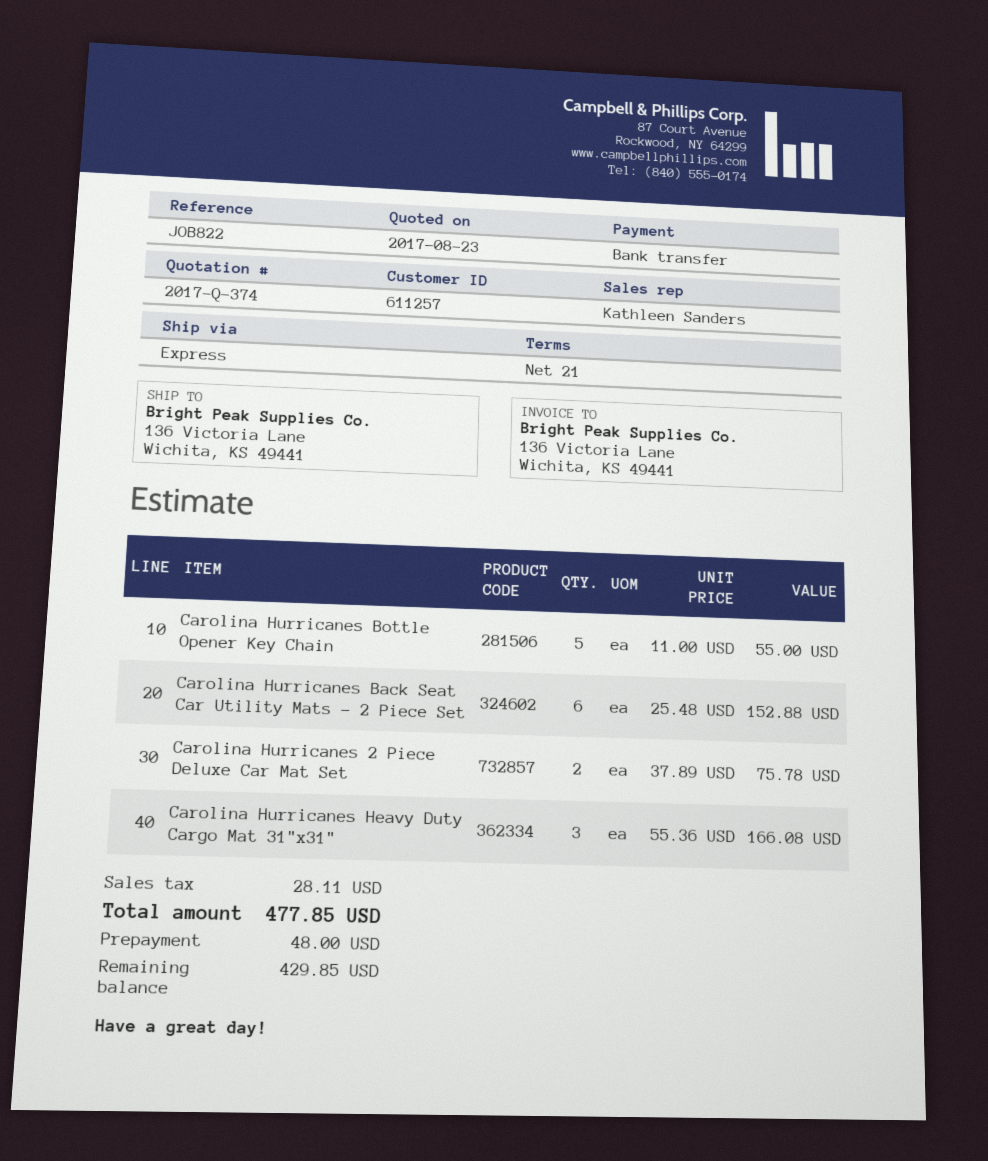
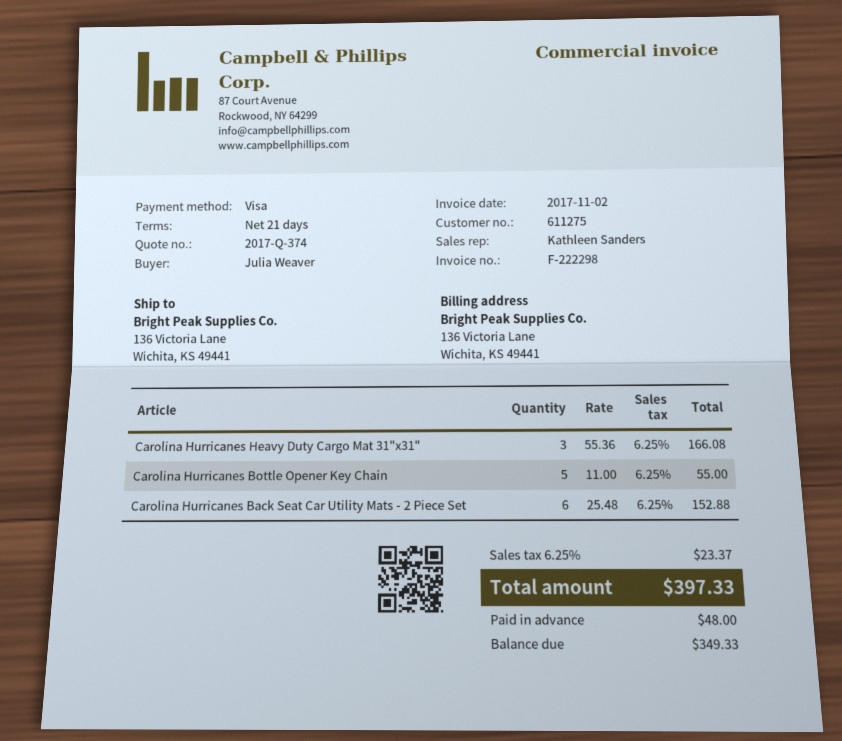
customer number: 611257 -> 611275
payment method: bank transfer -> Visa
Carolina Hurricanes 2 Piece Deluxe Car Mat Set: 2 x 37.89 = 75.78 -> none
tax: 28.11 -> 23.37
total: 477.85 -> 397.33
balance: 429.85 -> 349.33

